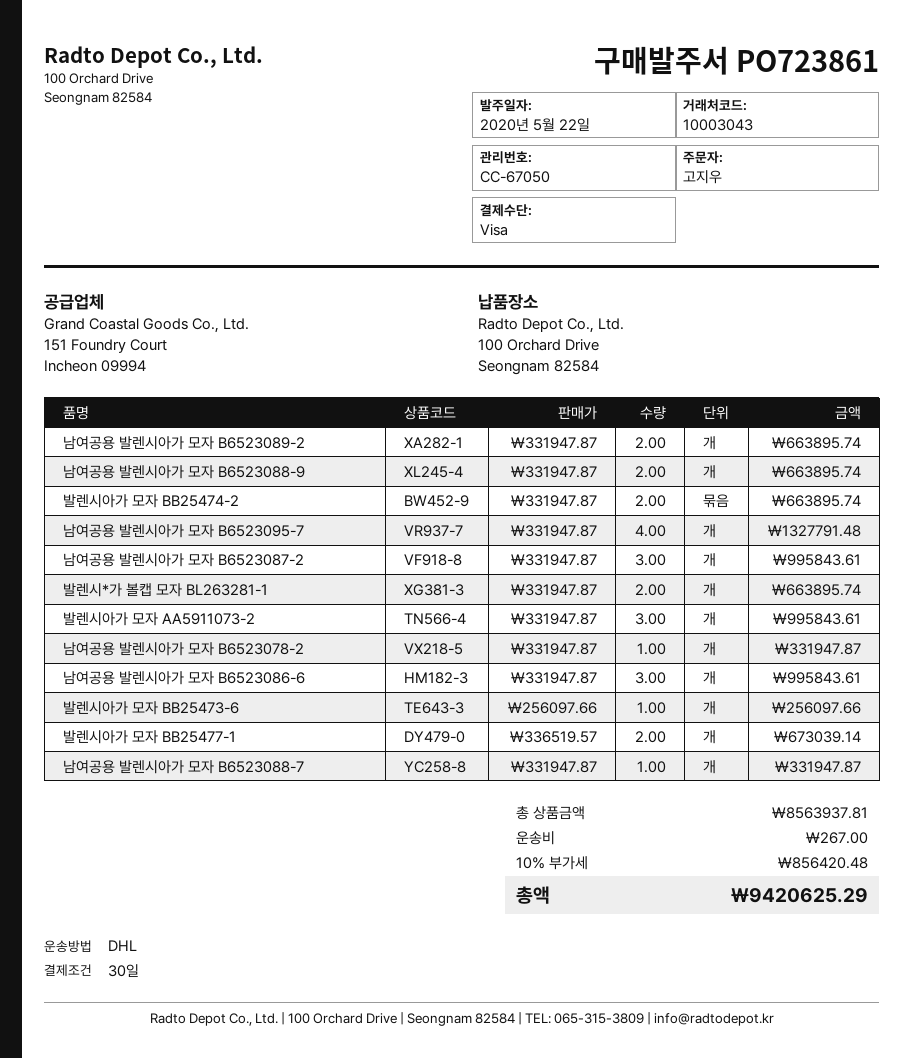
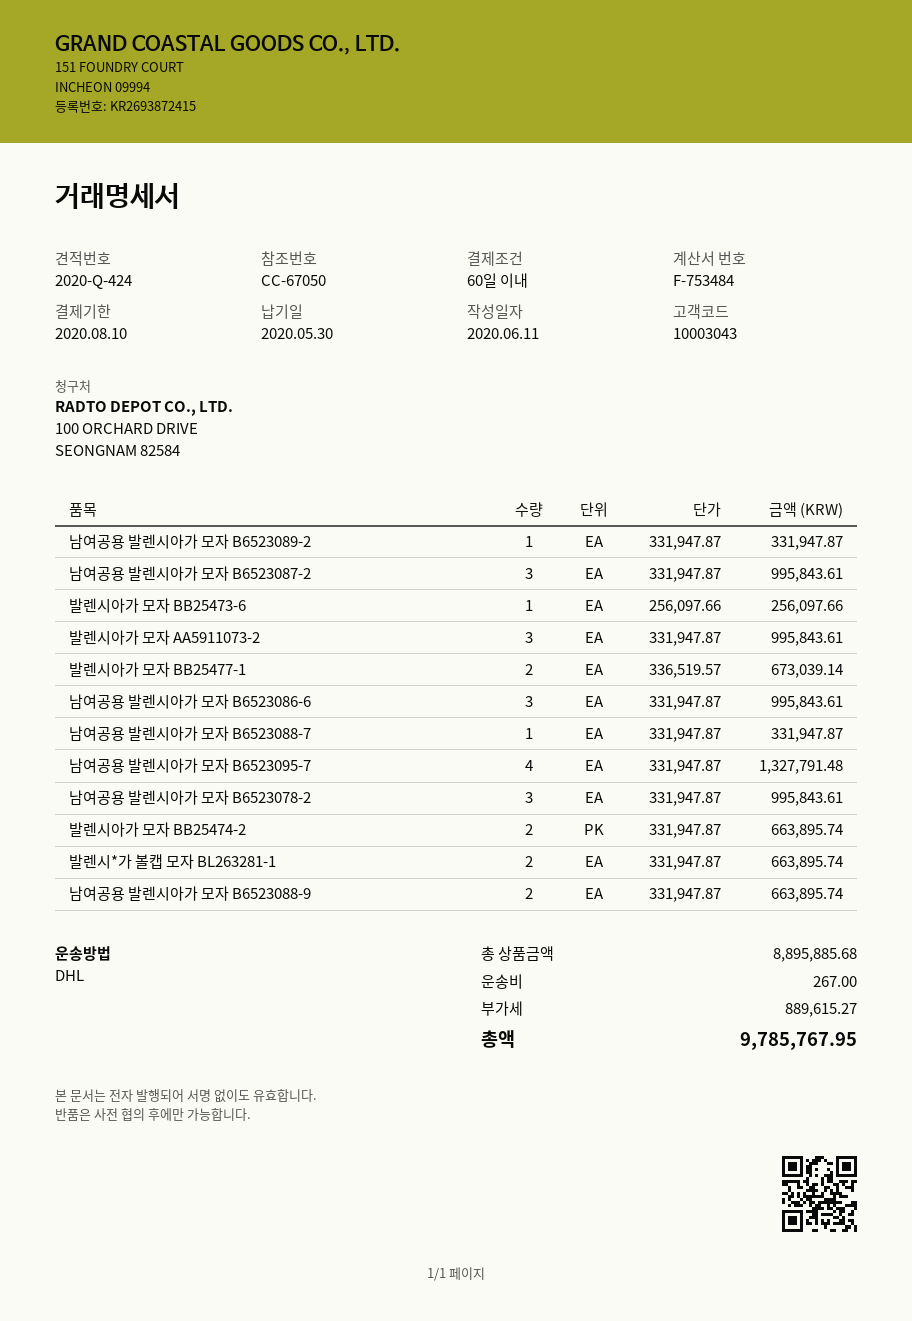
payment terms: 30 days -> 60 days
남여공용 발렌시아가 모자 B6523089-2: 2 x 331947.87 = 663895.74 -> 1 x 331947.87 = 331947.87
남여공용 발렌시아가 모자 B6523078-2: 1 x 331947.87 = 331947.87 -> 3 x 331947.87 = 995843.61
subtotal: 8563937.81 -> 8895885.68
tax: 856420.48 -> 889615.27
total: 9420625.29 -> 9785767.95

